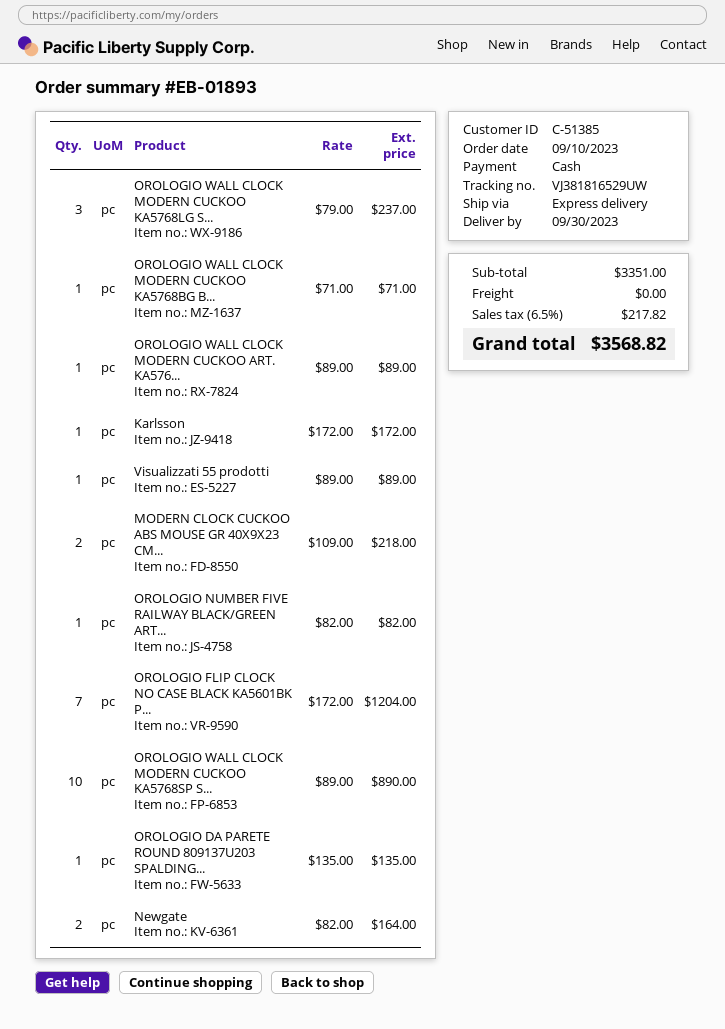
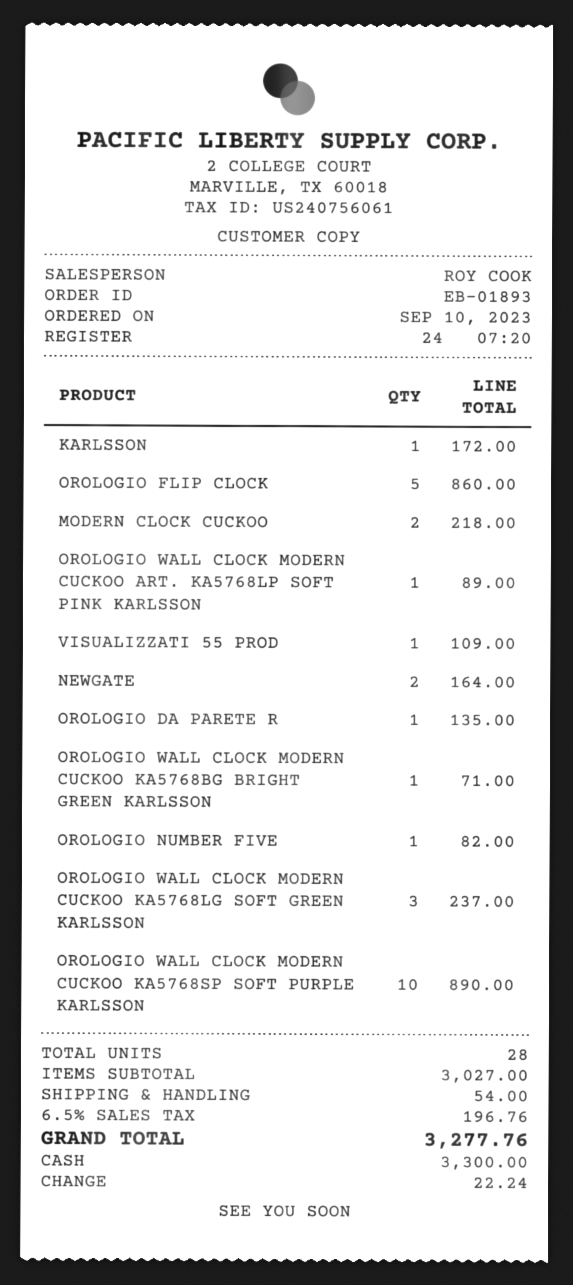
Visualizzati 55 prodotti: 1 for 89.00 -> 1 for 109.00
OROLOGIO FLIP CLOCK NO CASE BLACK KA5601BK P...: 7 for 1204.00 -> 5 for 860.00
subtotal: 3351.00 -> 3027.00
shipping: 0.00 -> 54.00
tax: 6.5% = 217.82 -> 6.5% = 196.76
total: 3568.82 -> 3277.76

